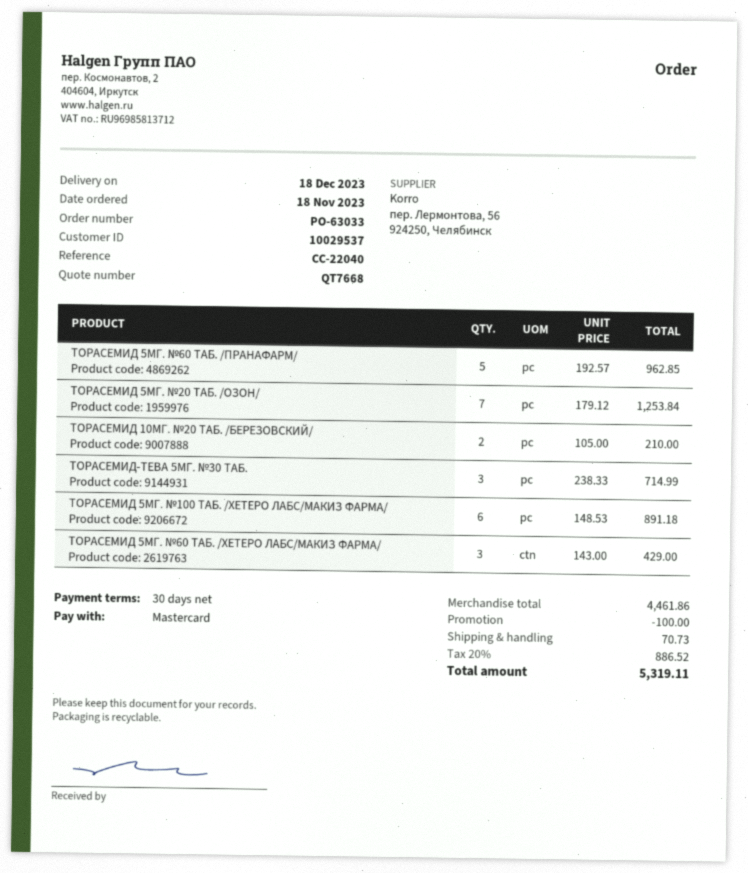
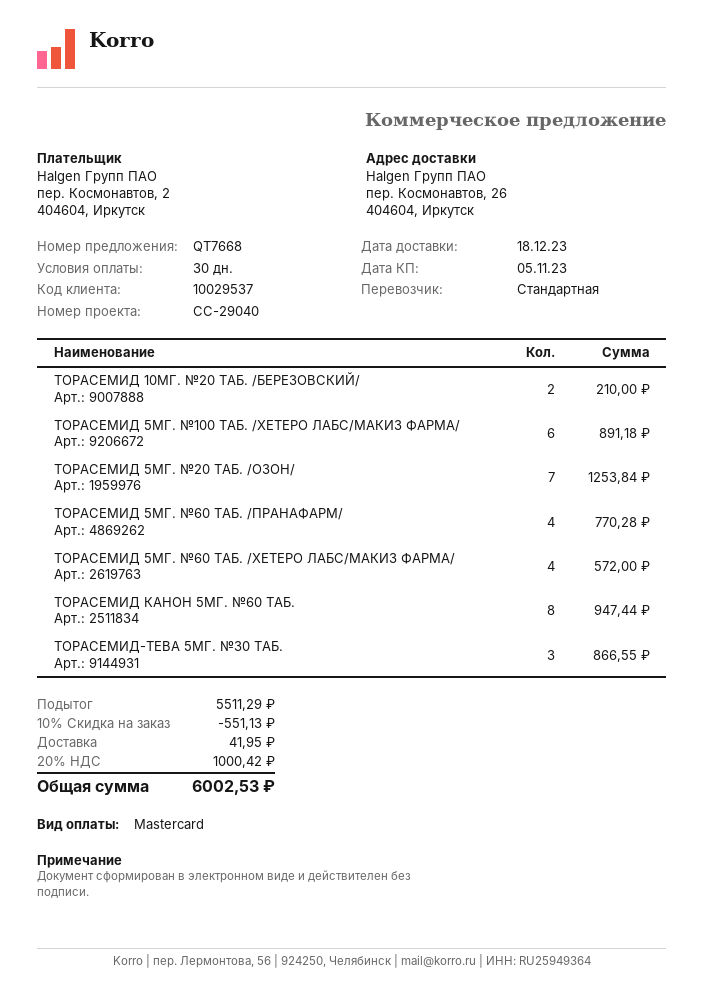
reference: CC-22040 -> CC-29040
ТОРАСЕМИД 5МГ. №60 ТАБ. /ПРАНАФАРМ/: 5 for 962.85 -> 4 for 770.28
ТОРАСЕМИД-ТЕВА 5МГ. №30 ТАБ.: 3 for 714.99 -> 3 for 866.55
ТОРАСЕМИД 5МГ. №60 ТАБ. /ХЕТЕРО ЛАБС/МАКИЗ ФАРМА/: 3 for 429.00 -> 4 for 572.00
ТОРАСЕМИД КАНОН 5МГ. №60 ТАБ.: none -> 8 for 947.44
subtotal: 4461.86 -> 5511.29
discount: 100.00 -> 551.13
shipping: 70.73 -> 41.95
tax: 20% = 886.52 -> 20% = 1000.42
total: 5319.11 -> 6002.53

